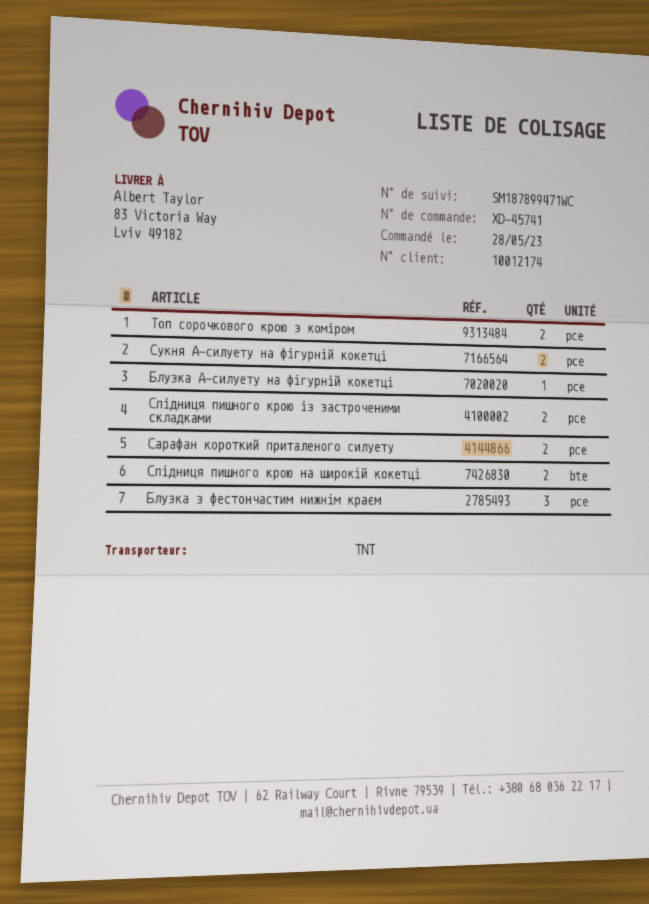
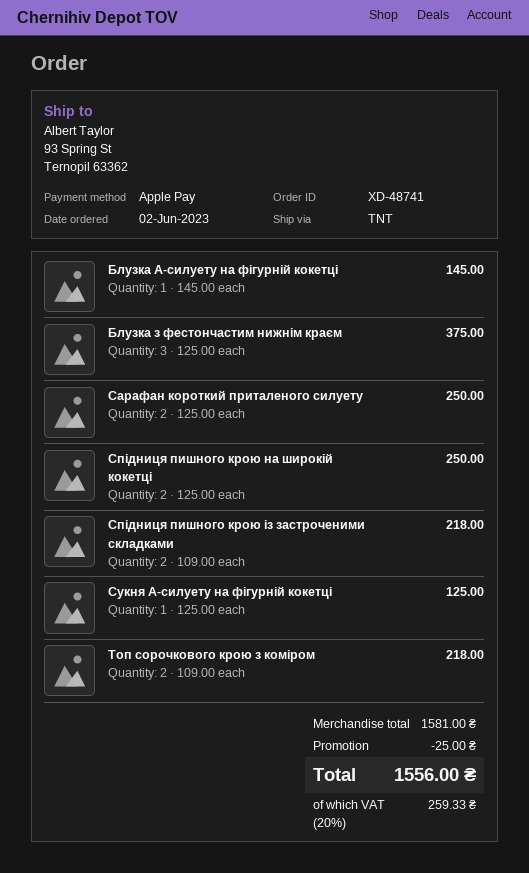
order number: XD-45741 -> XD-48741
order date: 2023-05-28 -> 2023-06-02
ship to: 83 Victoria Way, Lviv 49182 -> 93 Spring St, Ternopil 63362
Сукня А-силуету на фігурній кокетці: 2 -> 1

